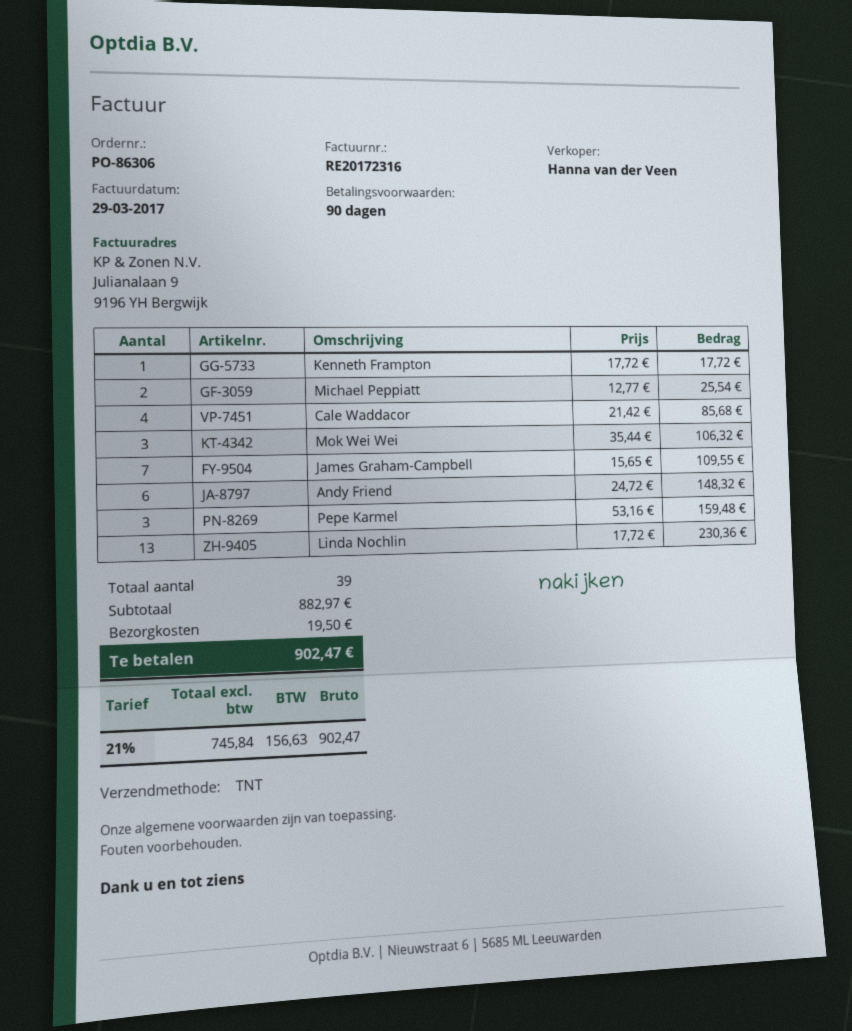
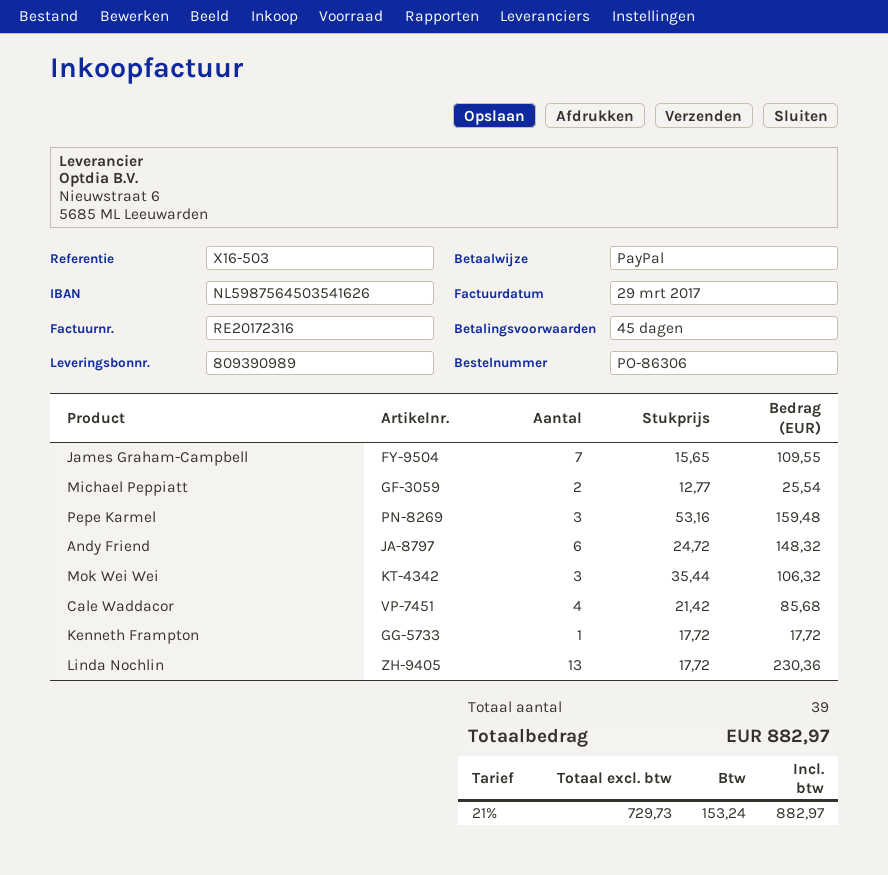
payment terms: 90 days -> 45 days
shipping: 19.50 -> none
net: 745.84 -> 729.73
tax: 21% = 156.63 -> 21% = 153.24
total: 902.47 -> 882.97

